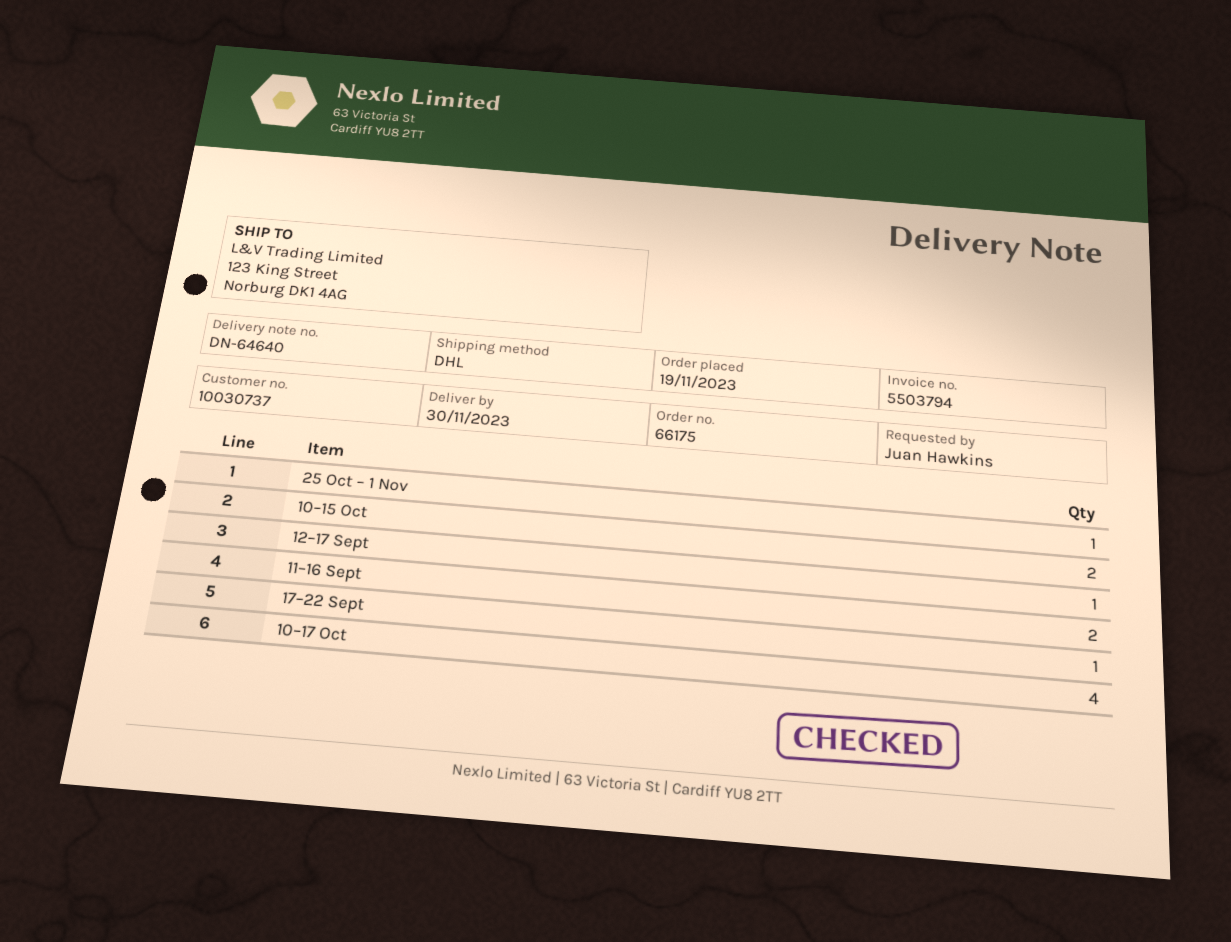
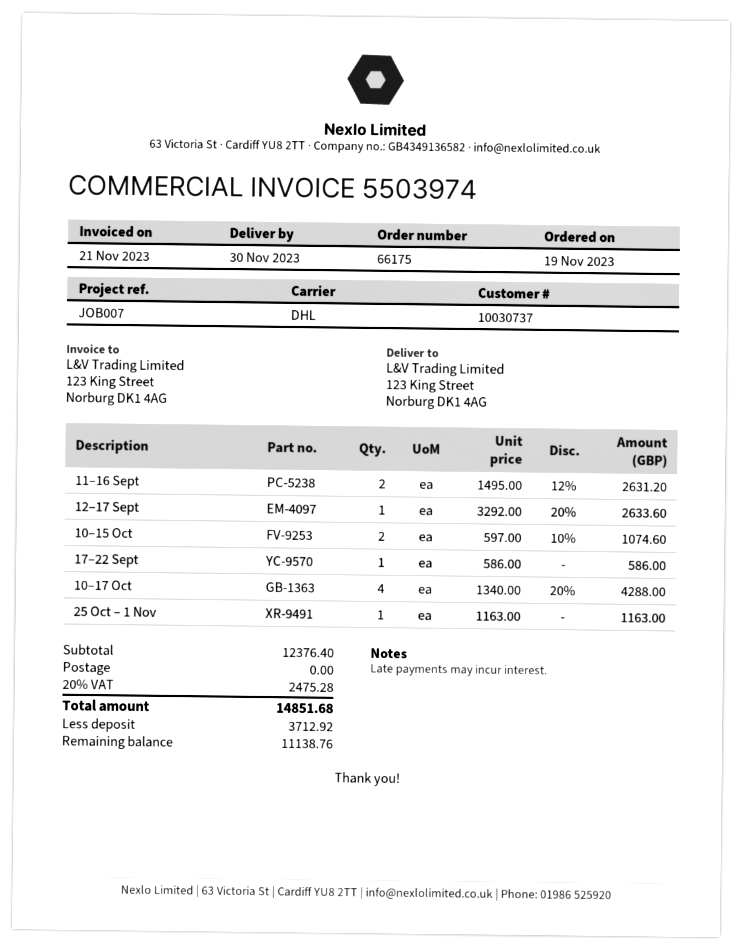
invoice number: 5503794 -> 5503974

